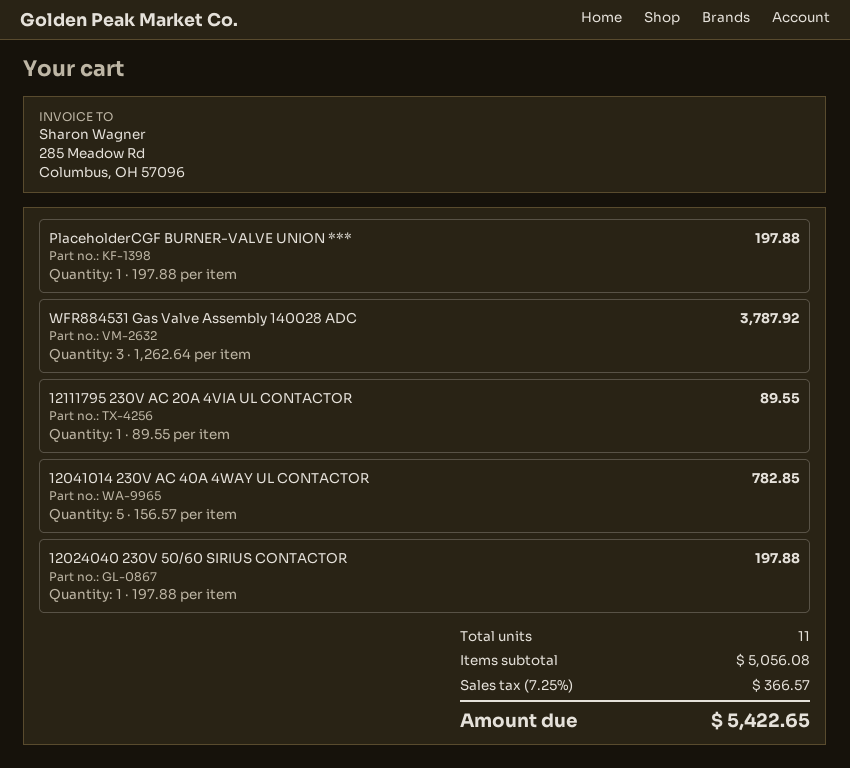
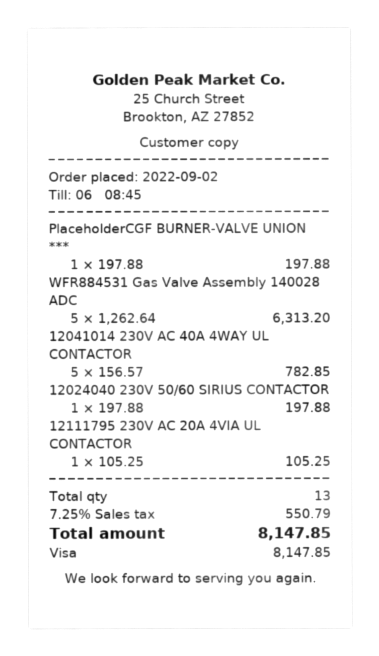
WFR884531 Gas Valve Assembly 140028 ADC: 3 x 1262.64 = 3787.92 -> 5 x 1262.64 = 6313.20
12111795 230V AC 20A 4VIA UL CONTACTOR: 1 x 89.55 = 89.55 -> 1 x 105.25 = 105.25
total quantity: 11 -> 13
tax: 7.25% = 366.57 -> 7.25% = 550.79
total: 5422.65 -> 8147.85

